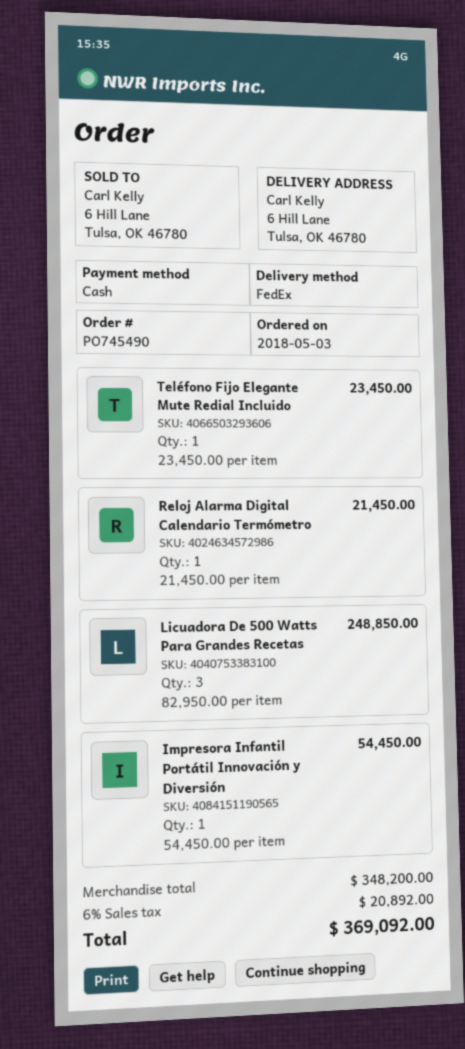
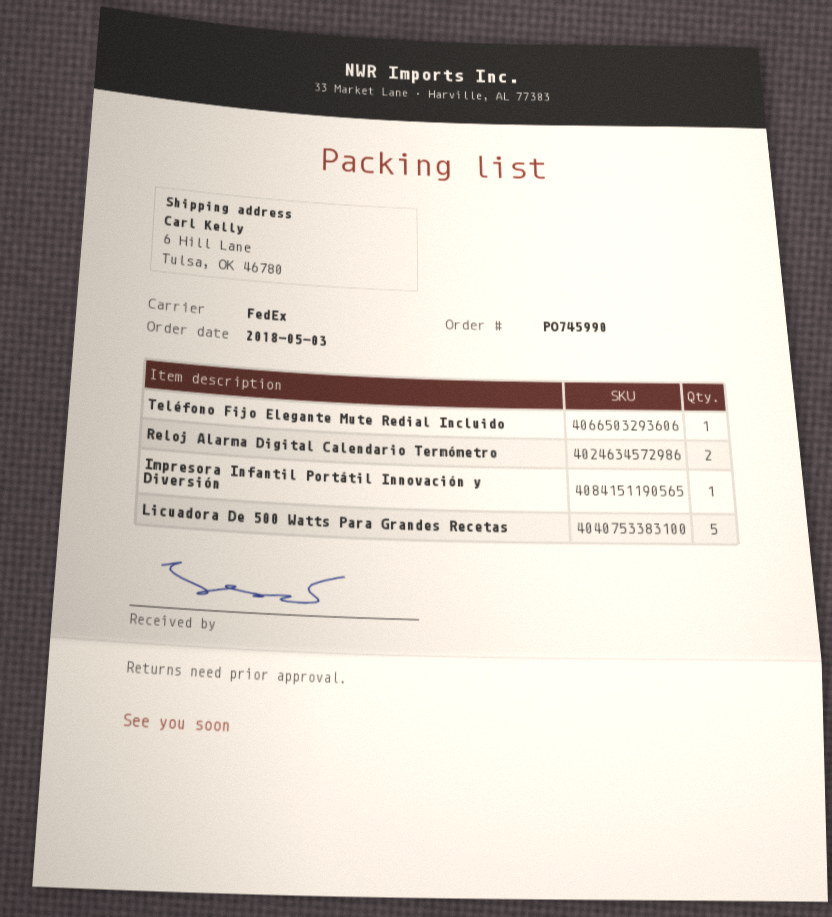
order number: PO745490 -> PO745990
Reloj Alarma Digital Calendario Termómetro: 1 -> 2
Licuadora De 500 Watts Para Grandes Recetas: 3 -> 5

